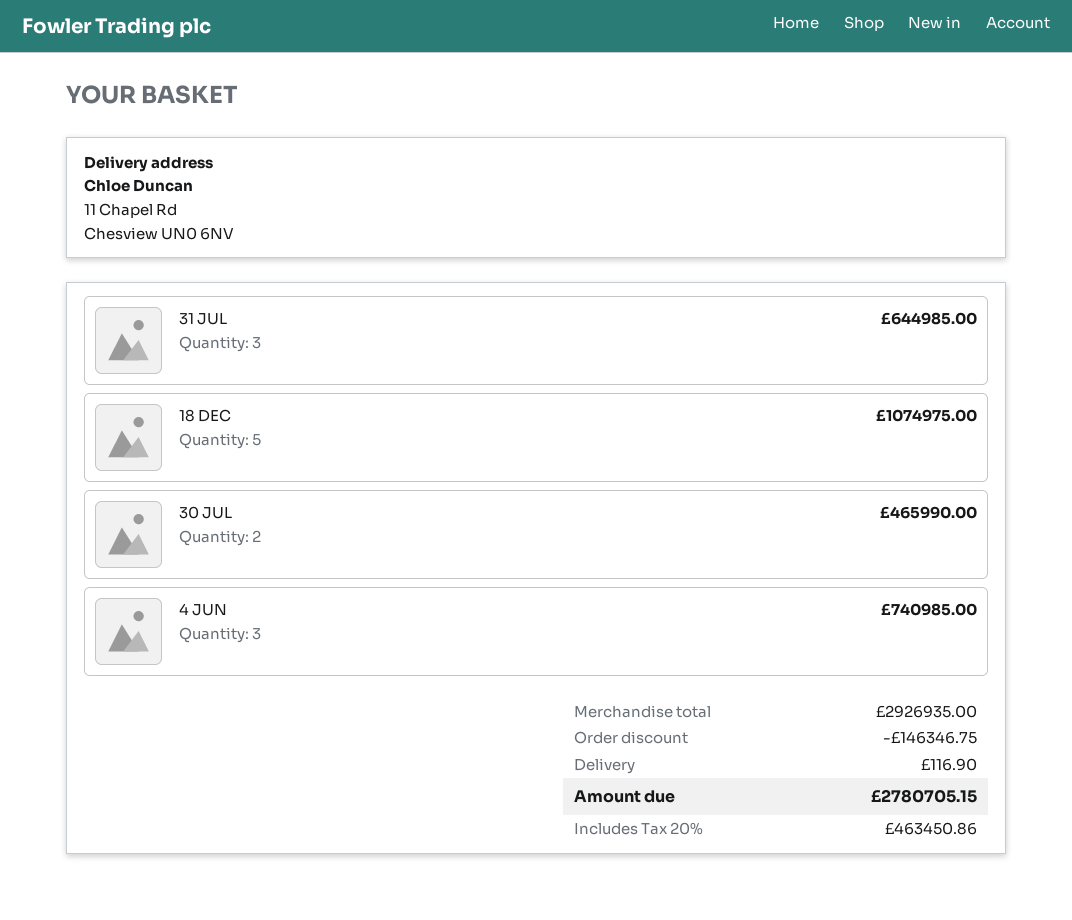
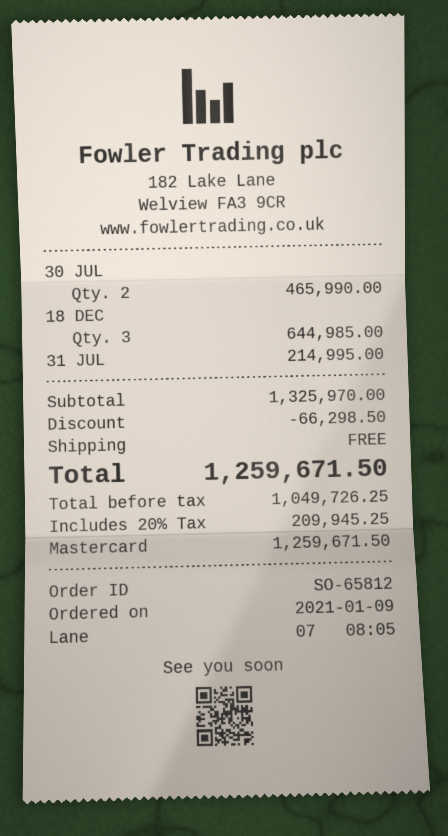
31 JUL: 3 for 644985.00 -> 1 for 214995.00
18 DEC: 5 for 1074975.00 -> 3 for 644985.00
4 JUN: 3 for 740985.00 -> none
subtotal: 2926935.00 -> 1325970.00
discount: 146346.75 -> 66298.50
shipping: 116.90 -> 0.00
tax: 20% = 463450.86 -> 20% = 209945.25
total: 2780705.15 -> 1259671.50

